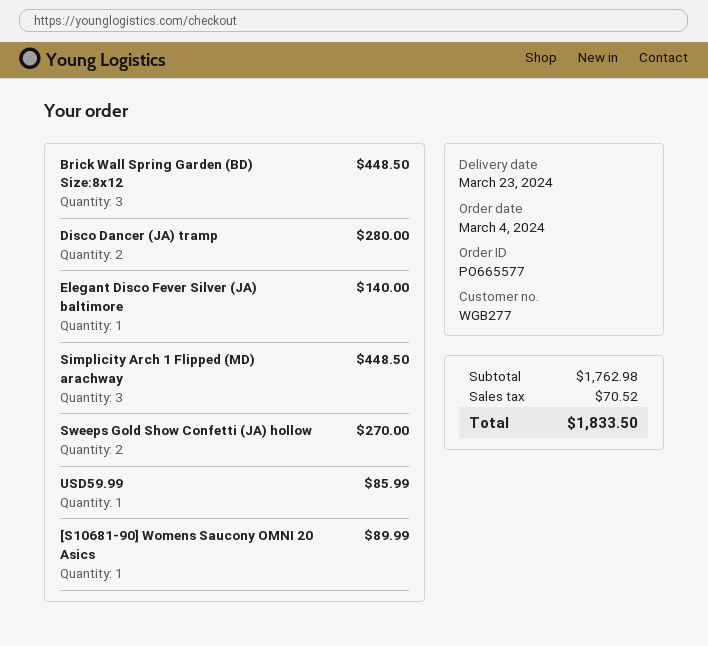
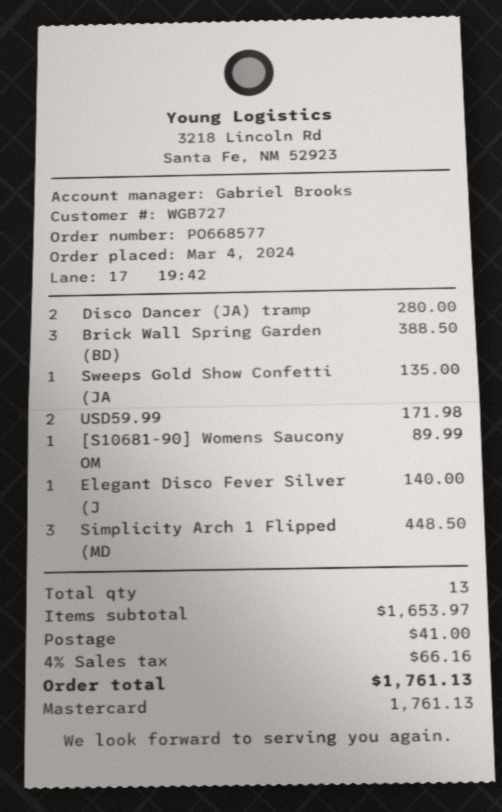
order number: PO665577 -> PO668577
customer number: WGB277 -> WGB727
Brick Wall Spring Garden (BD) Size:8x12: 3 for 448.50 -> 3 for 388.50
Sweeps Gold Show Confetti (JA) hollow: 2 for 270.00 -> 1 for 135.00
USD59.99: 1 for 85.99 -> 2 for 171.98
subtotal: 1762.98 -> 1653.97
shipping: none -> 41.00
tax: 70.52 -> 66.16
total: 1833.50 -> 1761.13

